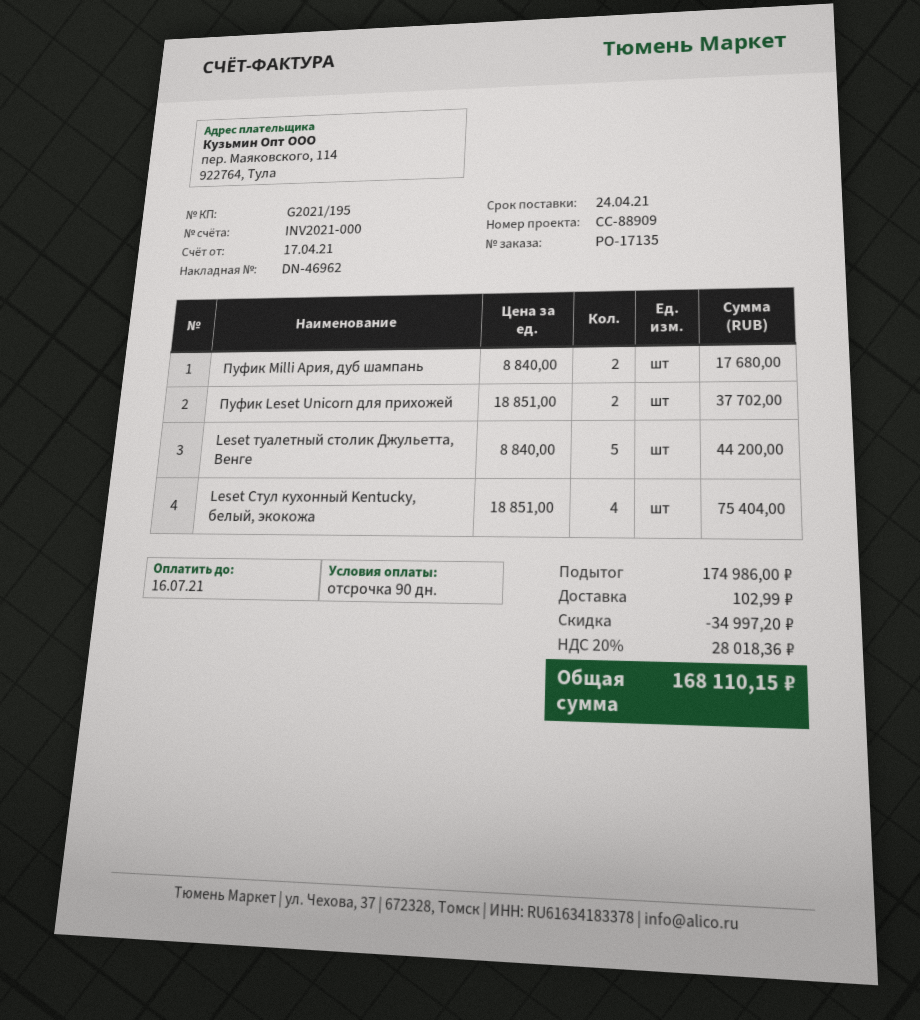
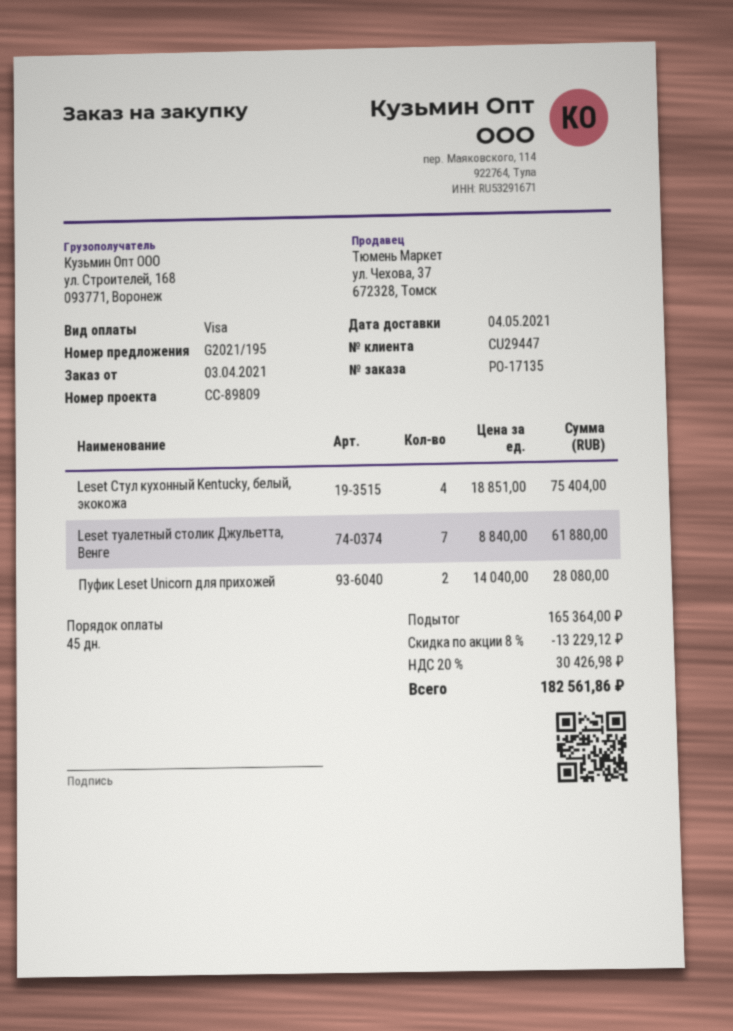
delivery date: 2021-04-24 -> 2021-05-04
payment terms: 90 days -> 45 days
reference: CC-88909 -> CC-89809
Пуфик Milli Ария, дуб шампань: 2 x 8840.00 = 17680.00 -> none
Пуфик Leset Unicorn для прихожей: 2 x 18851.00 = 37702.00 -> 2 x 14040.00 = 28080.00
Leset туалетный столик Джульетта, Венге: 5 x 8840.00 = 44200.00 -> 7 x 8840.00 = 61880.00
subtotal: 174986.00 -> 165364.00
discount: 34997.20 -> 13229.12
shipping: 102.99 -> none
tax: 20% = 28018.36 -> 20% = 30426.98
total: 168110.15 -> 182561.86

